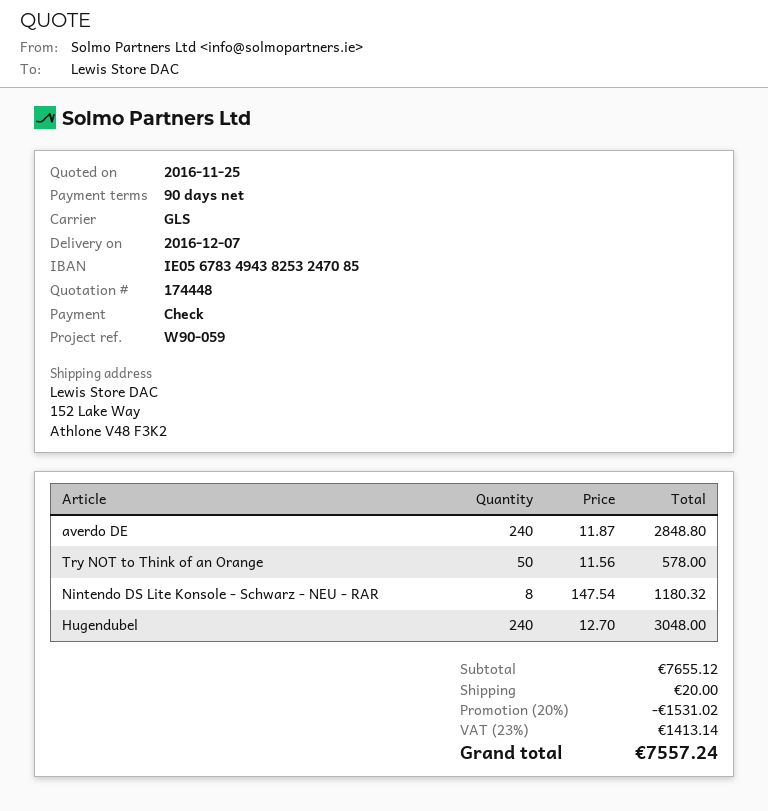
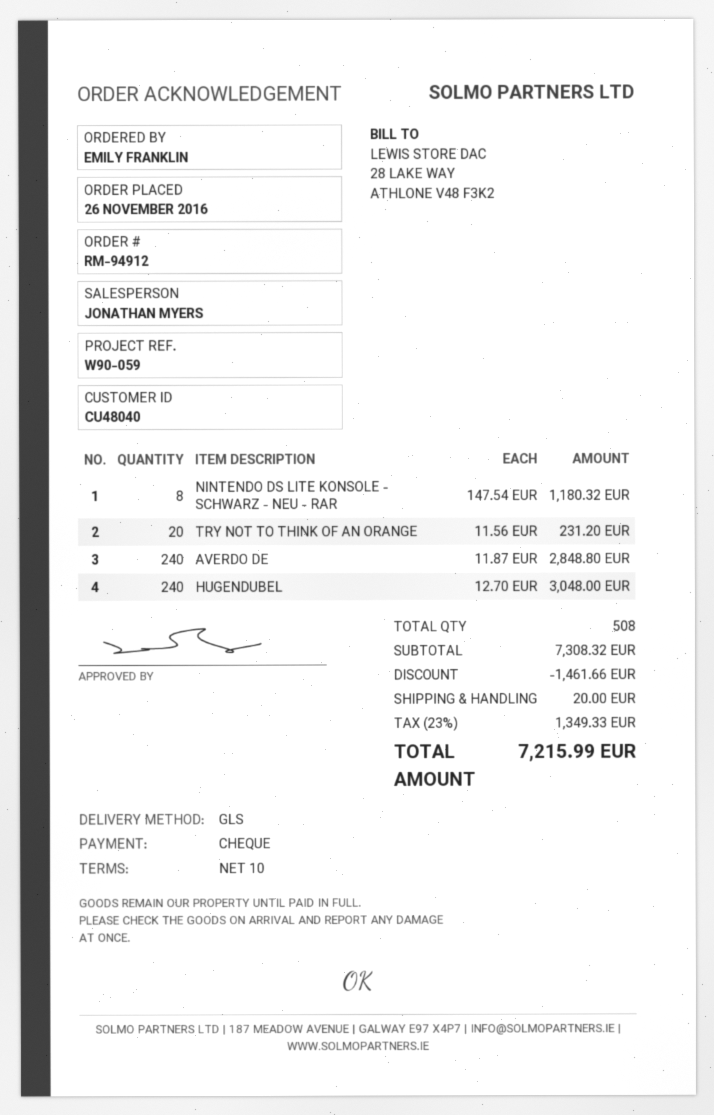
payment terms: 90 days -> 10 days
Try NOT to Think of an Orange: 50 x 11.56 = 578.00 -> 20 x 11.56 = 231.20
subtotal: 7655.12 -> 7308.32
discount: 1531.02 -> 1461.66
tax: 23% = 1413.14 -> 23% = 1349.33
total: 7557.24 -> 7215.99

